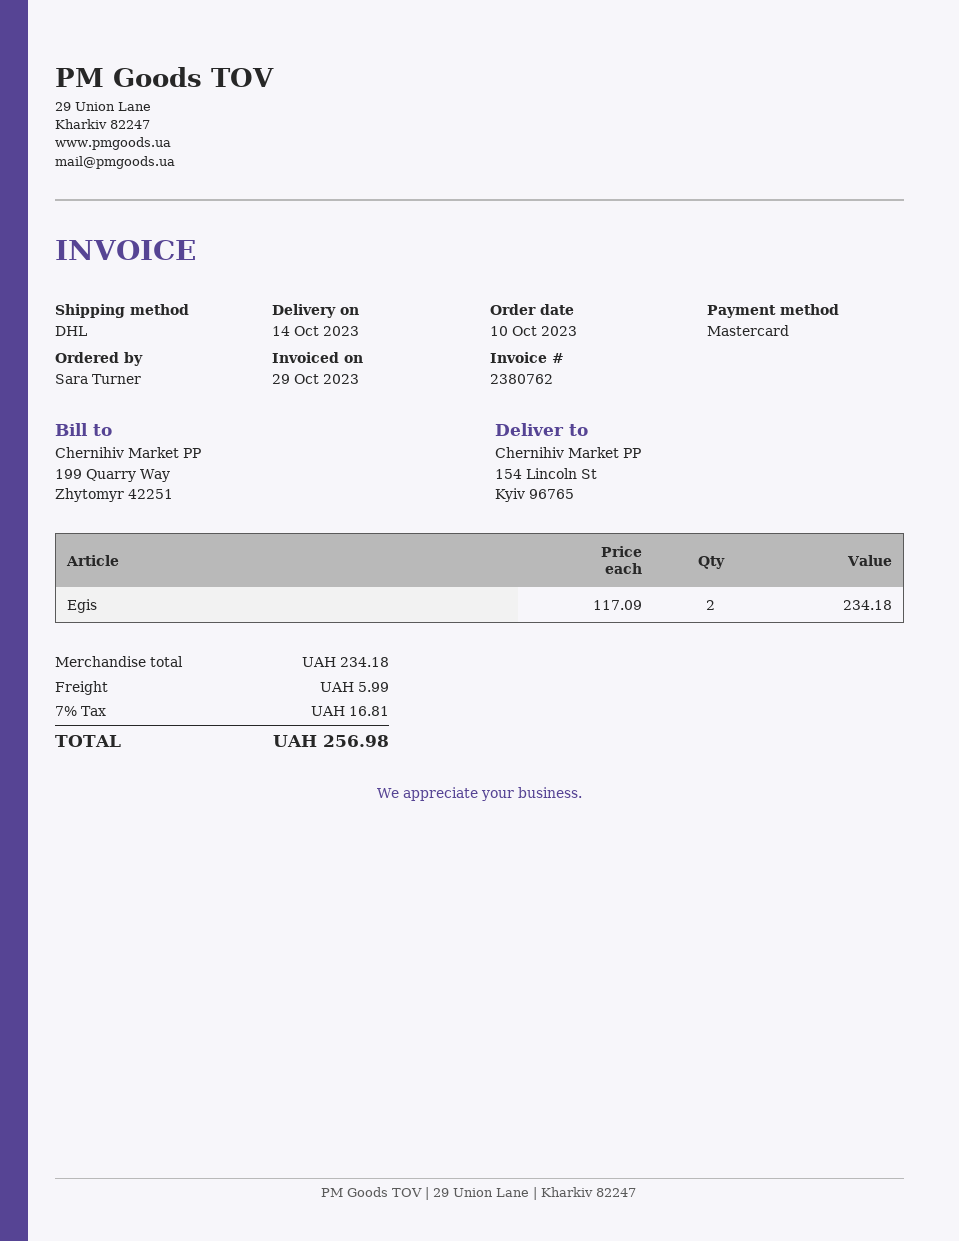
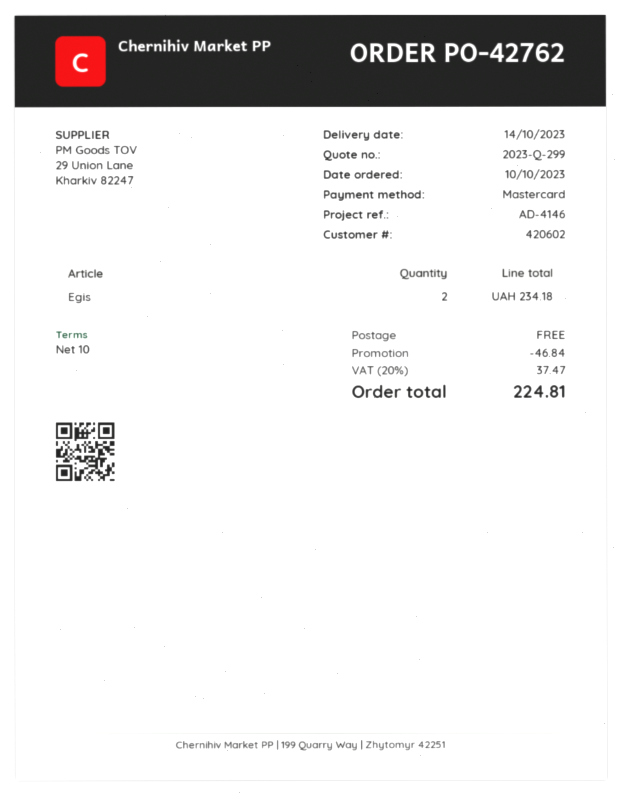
discount: none -> 46.84
shipping: 5.99 -> 0.00
tax: 7% = 16.81 -> 20% = 37.47
total: 256.98 -> 224.81

